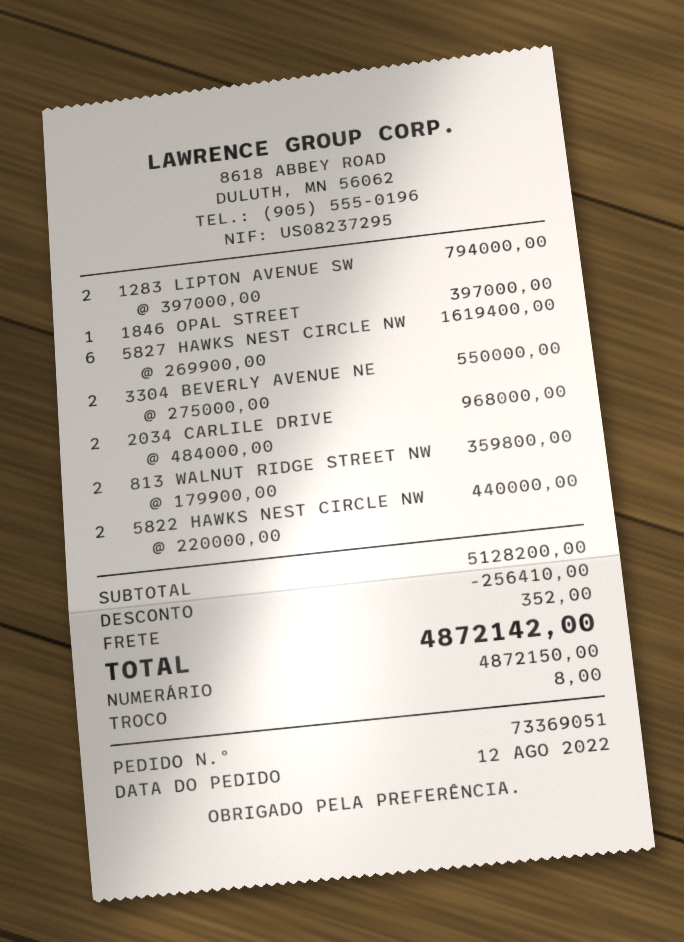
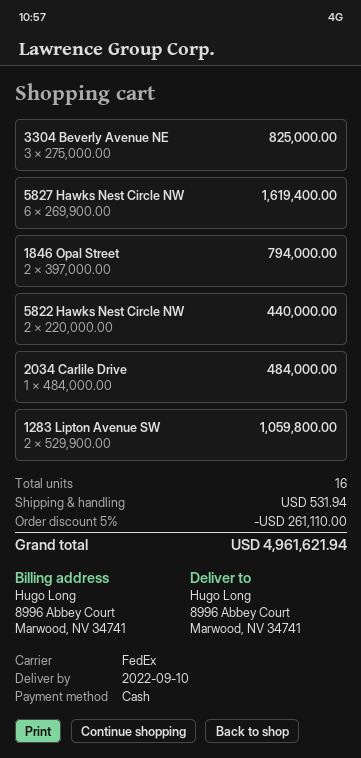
1283 LIPTON AVENUE SW: 2 x 397000.00 = 794000.00 -> 2 x 529900.00 = 1059800.00
1846 OPAL STREET: 1 x 397000.00 = 397000.00 -> 2 x 397000.00 = 794000.00
3304 BEVERLY AVENUE NE: 2 x 275000.00 = 550000.00 -> 3 x 275000.00 = 825000.00
2034 CARLILE DRIVE: 2 x 484000.00 = 968000.00 -> 1 x 484000.00 = 484000.00
813 WALNUT RIDGE STREET NW: 2 x 179900.00 = 359800.00 -> none
discount: 256410.00 -> 261110.00
shipping: 352.00 -> 531.94
total: 4872142.00 -> 4961621.94

